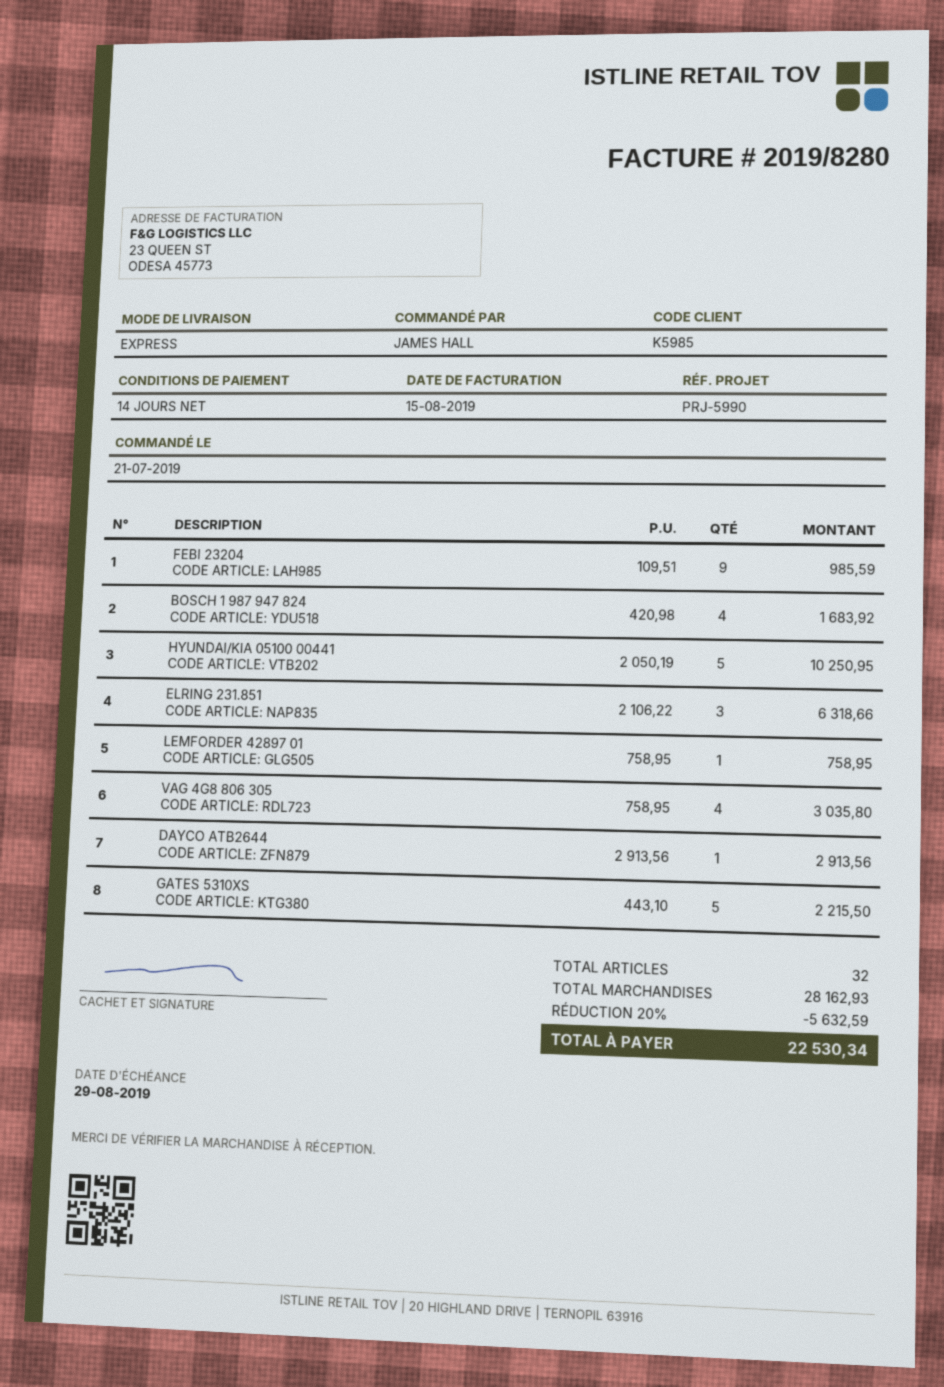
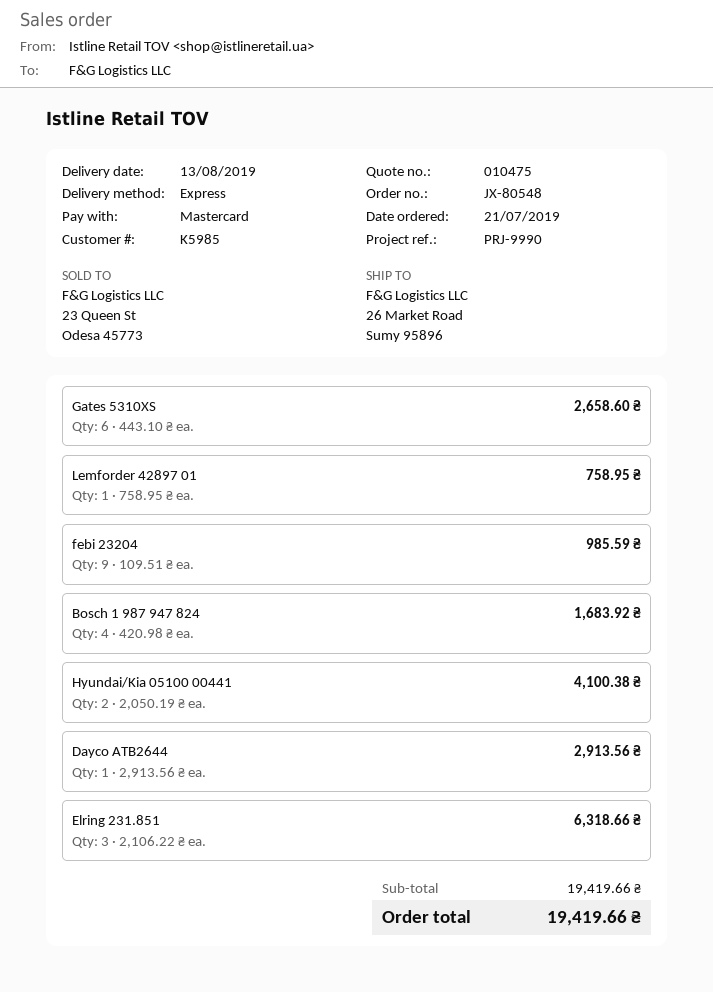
reference: PRJ-5990 -> PRJ-9990
HYUNDAI/KIA 05100 00441: 5 x 2050.19 = 10250.95 -> 2 x 2050.19 = 4100.38
VAG 4G8 806 305: 4 x 758.95 = 3035.80 -> none
GATES 5310XS: 5 x 443.10 = 2215.50 -> 6 x 443.10 = 2658.60
subtotal: 28162.93 -> 19419.66
discount: 20% = 5632.59 -> none
total: 22530.34 -> 19419.66

